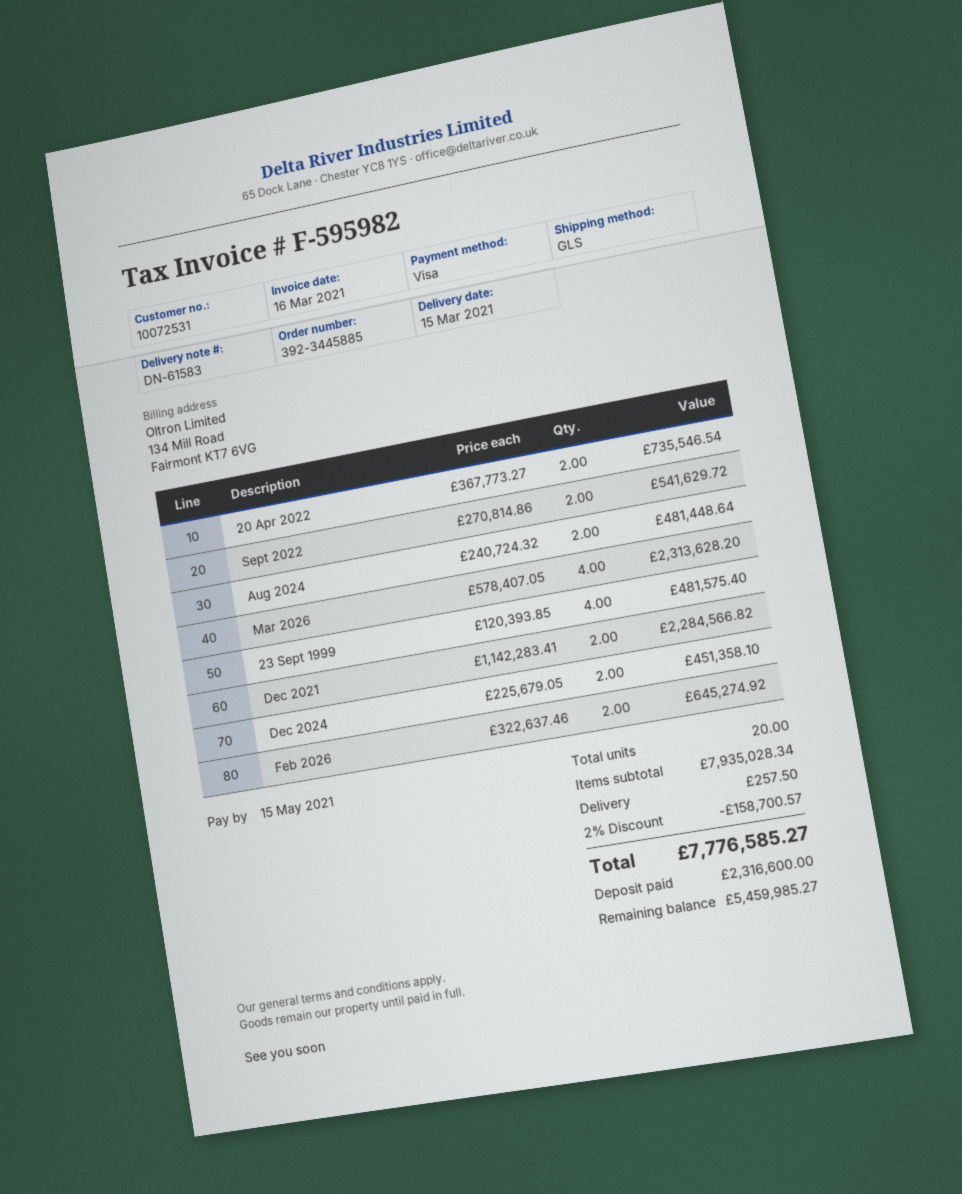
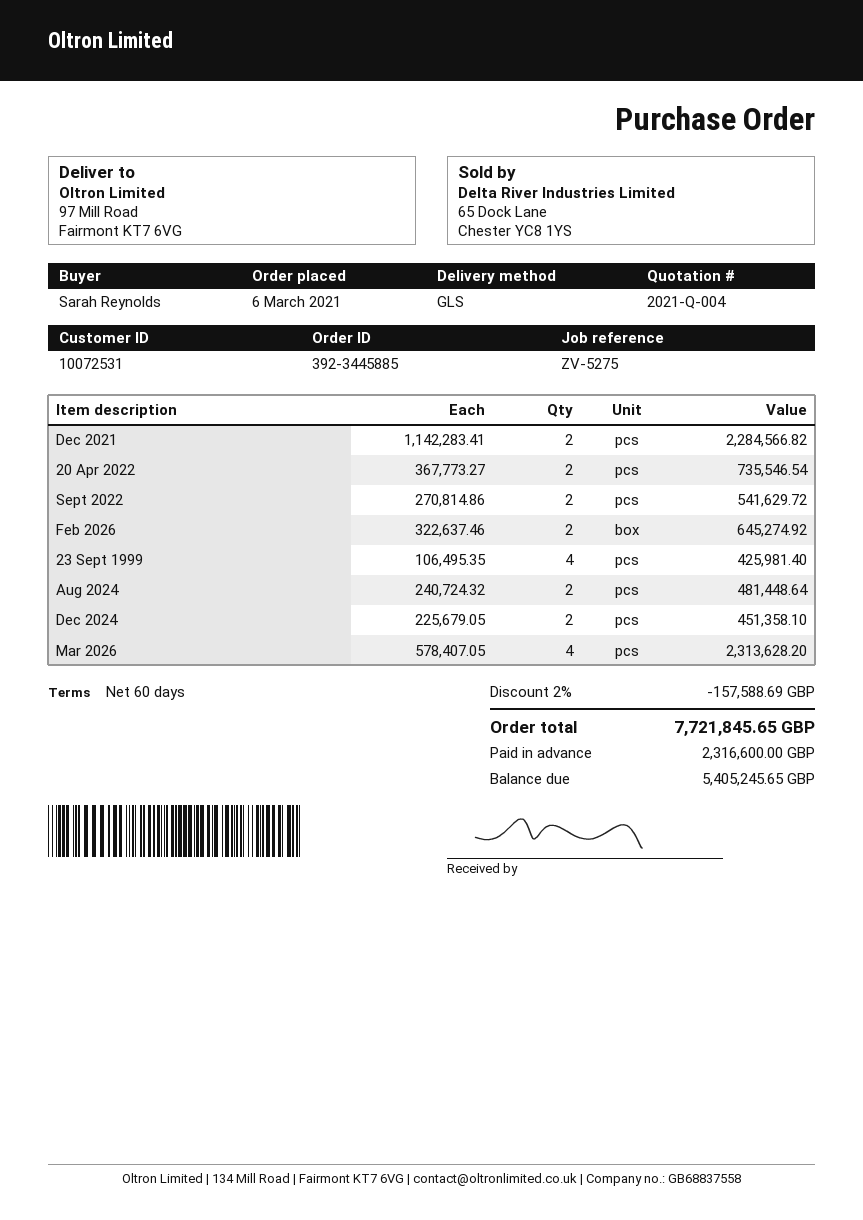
23 Sept 1999: 4 x 120393.85 = 481575.40 -> 4 x 106495.35 = 425981.40
discount: 2% = 158700.57 -> 2% = 157588.69
shipping: 257.50 -> none
total: 7776585.27 -> 7721845.65
balance: 5459985.27 -> 5405245.65

